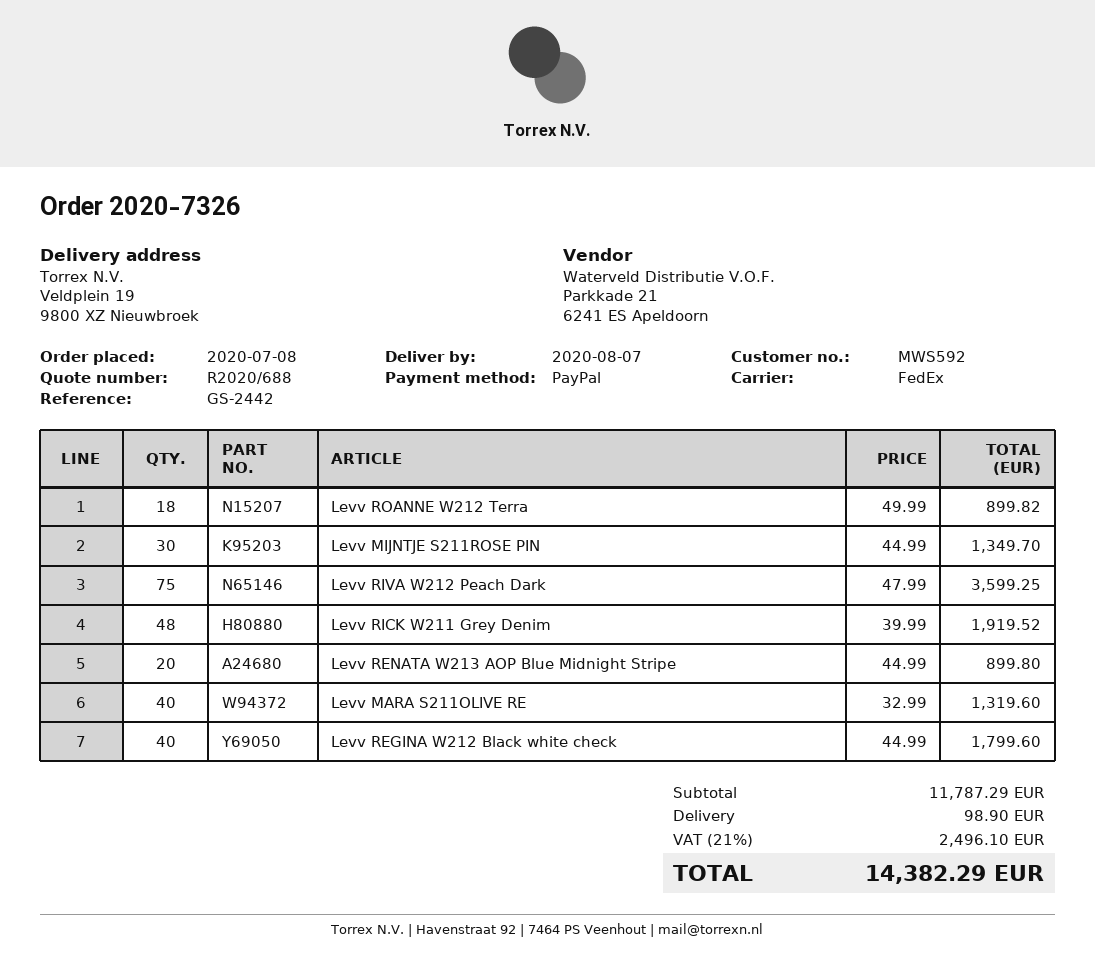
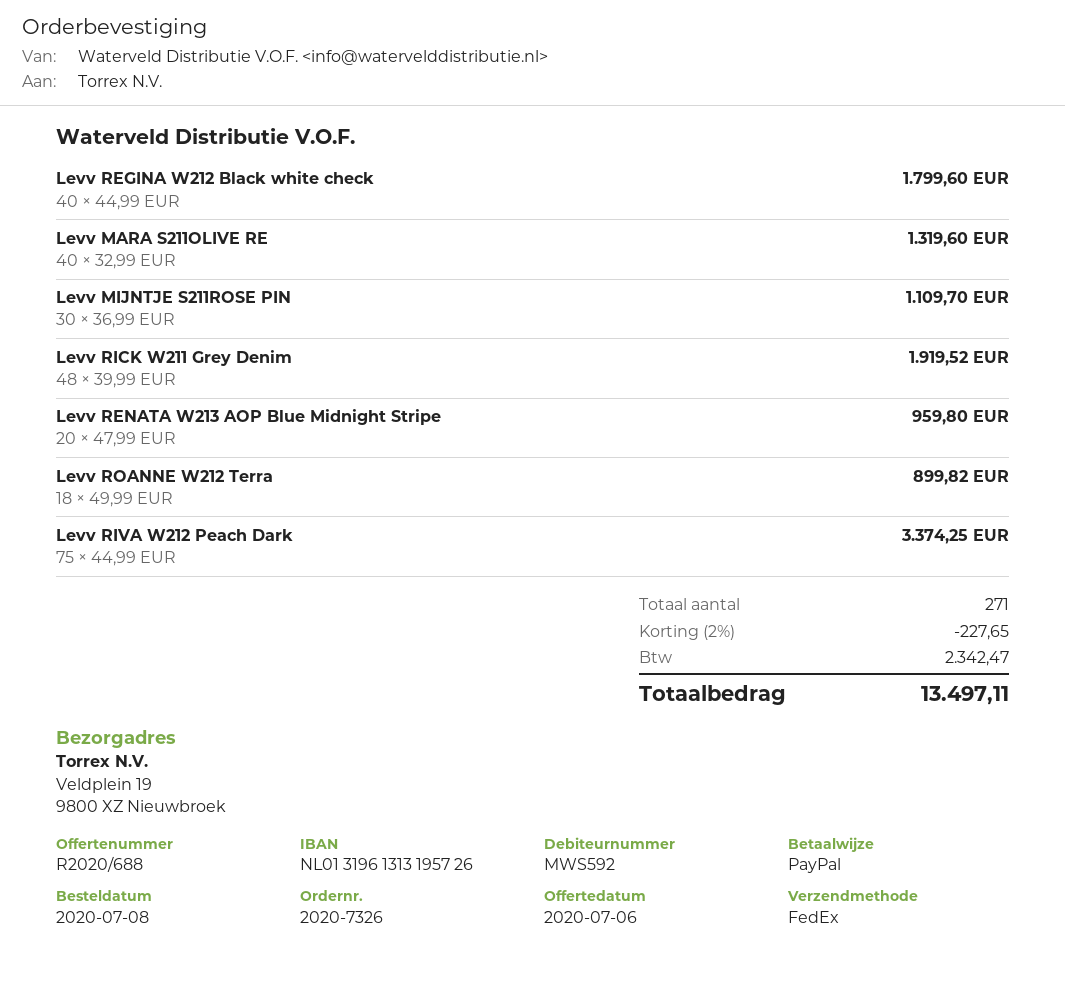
Levv MIJNTJE S211ROSE PIN: 30 x 44.99 = 1349.70 -> 30 x 36.99 = 1109.70
Levv RIVA W212 Peach Dark: 75 x 47.99 = 3599.25 -> 75 x 44.99 = 3374.25
Levv RENATA W213 AOP Blue Midnight Stripe: 20 x 44.99 = 899.80 -> 20 x 47.99 = 959.80
discount: none -> 2% = 227.65
shipping: 98.90 -> none
tax: 2496.10 -> 2342.47
total: 14382.29 -> 13497.11

